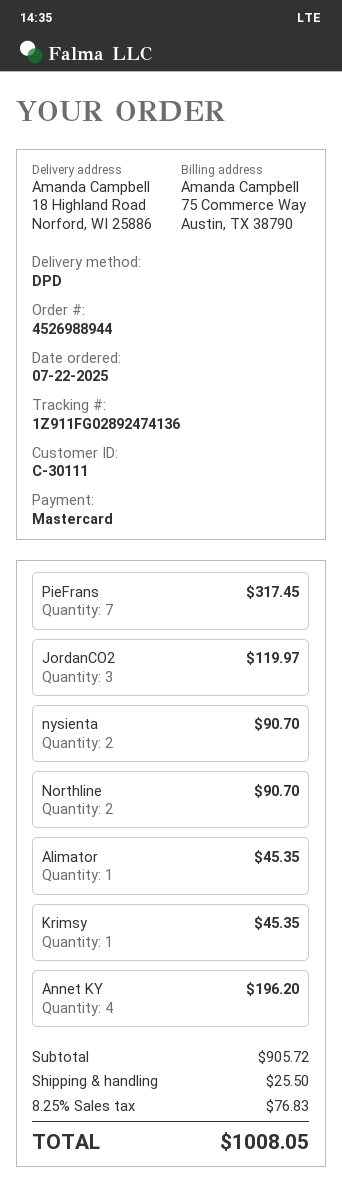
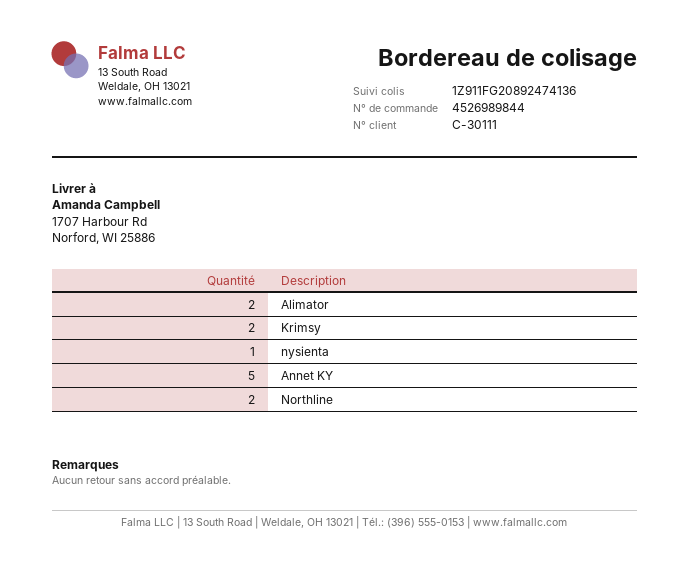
order number: 4526988944 -> 4526989844
tracking number: 1Z911FG02892474136 -> 1Z911FG20892474136
ship to: 18 Highland Road, Norford, WI 25886 -> 1707 Harbour Rd, Norford, WI 25886
PieFrans: 7 -> none
JordanCO2: 3 -> none
nysienta: 2 -> 1
Alimator: 1 -> 2
Krimsy: 1 -> 2
Annet KY: 4 -> 5

